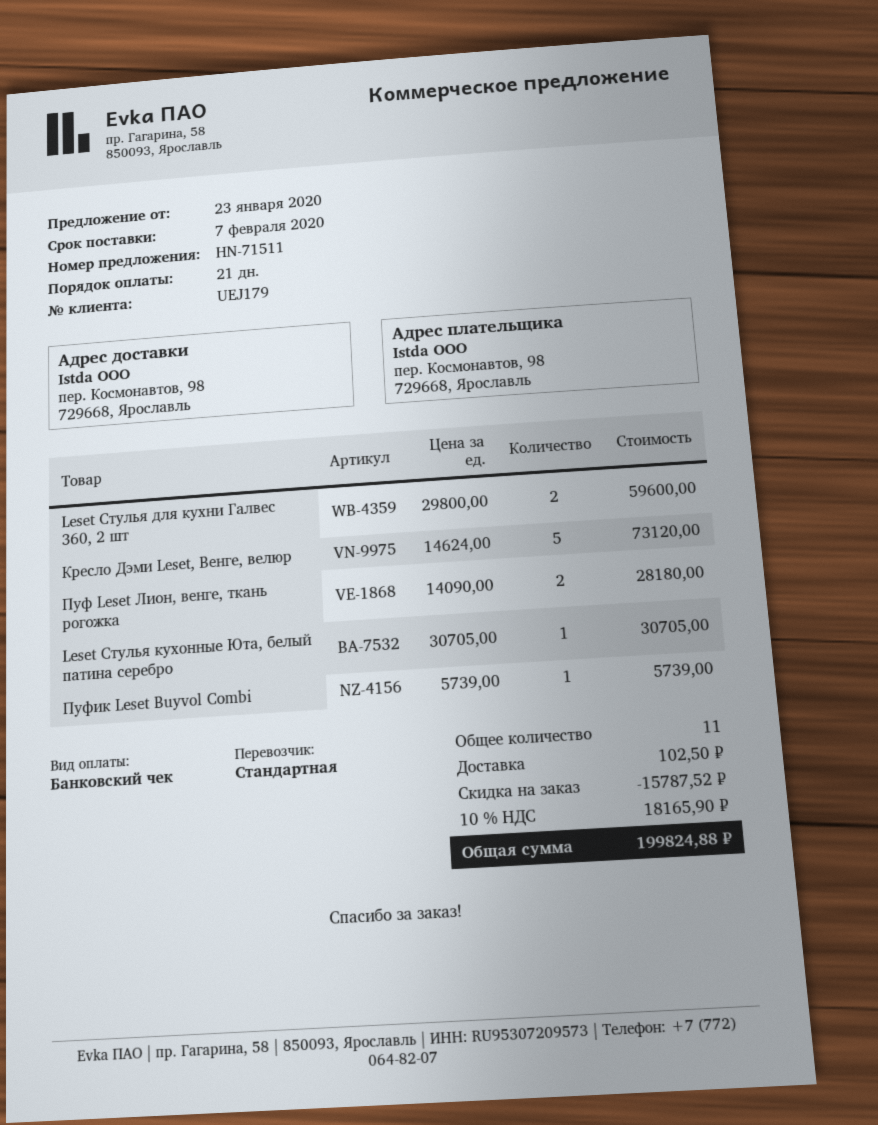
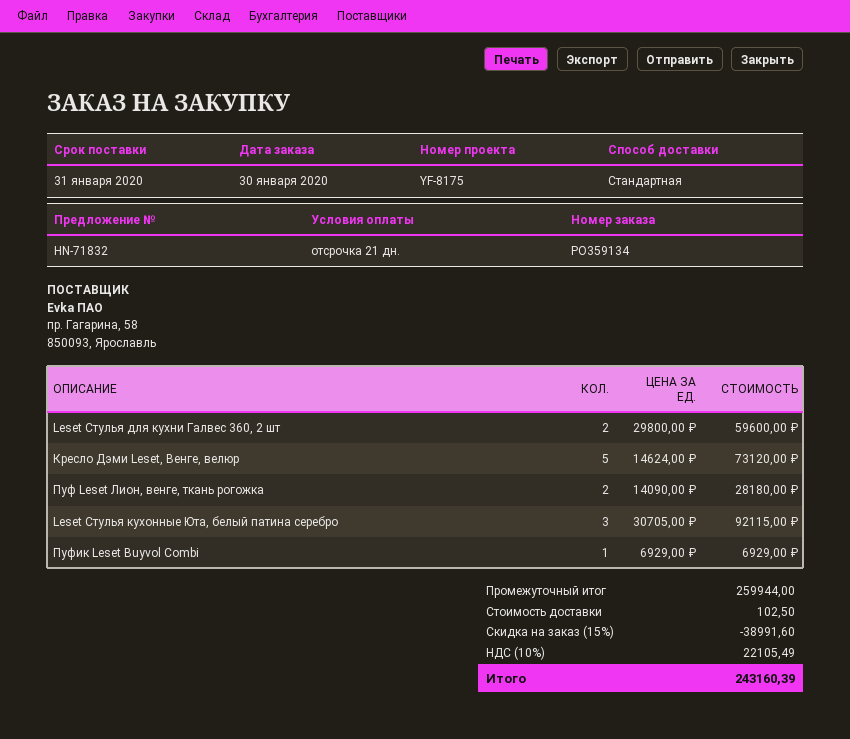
quote number: HN-71511 -> HN-71832
delivery date: 2020-02-07 -> 2020-01-31
Leset Стулья кухонные Юта, белый патина серебро: 1 x 30705.00 = 30705.00 -> 3 x 30705.00 = 92115.00
Пуфик Leset Buyvol Combi: 1 x 5739.00 = 5739.00 -> 1 x 6929.00 = 6929.00
discount: 15787.52 -> 38991.60
tax: 10% = 18165.90 -> 10% = 22105.49
total: 199824.88 -> 243160.39

